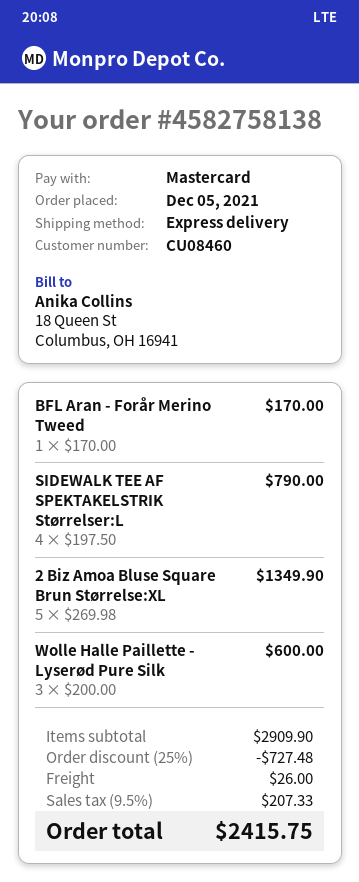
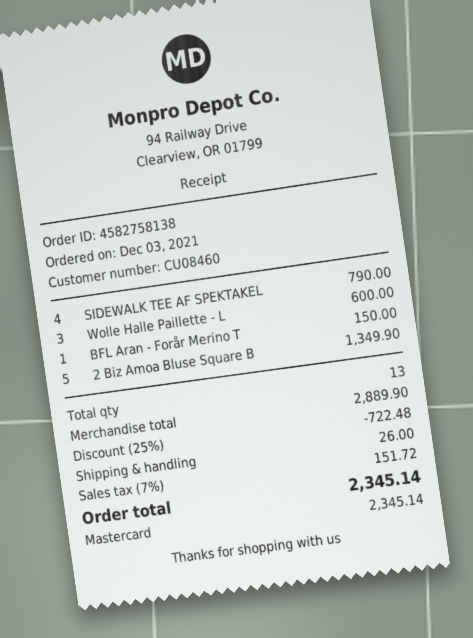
order date: 2021-12-05 -> 2021-12-03
BFL Aran - Forår Merino Tweed: 1 for 170.00 -> 1 for 150.00
subtotal: 2909.90 -> 2889.90
discount: 25% = 727.48 -> 25% = 722.48
tax: 9.5% = 207.33 -> 7% = 151.72
total: 2415.75 -> 2345.14

